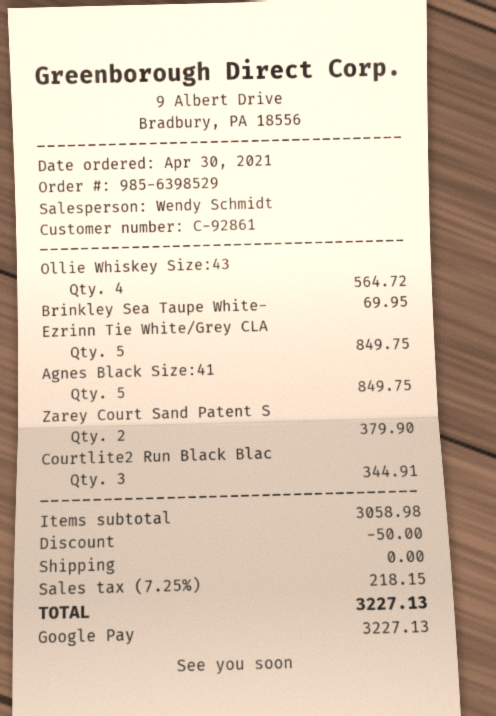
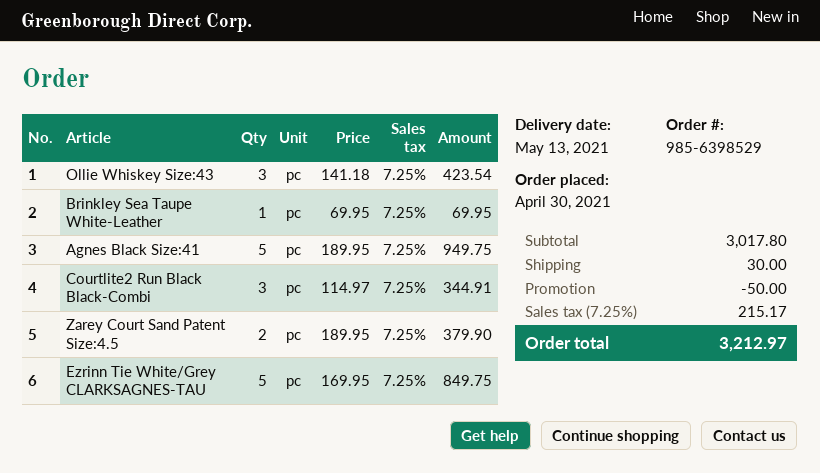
Ollie Whiskey Size:43: 4 for 564.72 -> 3 for 423.54
Agnes Black Size:41: 5 for 849.75 -> 5 for 949.75
subtotal: 3058.98 -> 3017.80
shipping: 0.00 -> 30.00
tax: 7.25% = 218.15 -> 7.25% = 215.17
total: 3227.13 -> 3212.97

